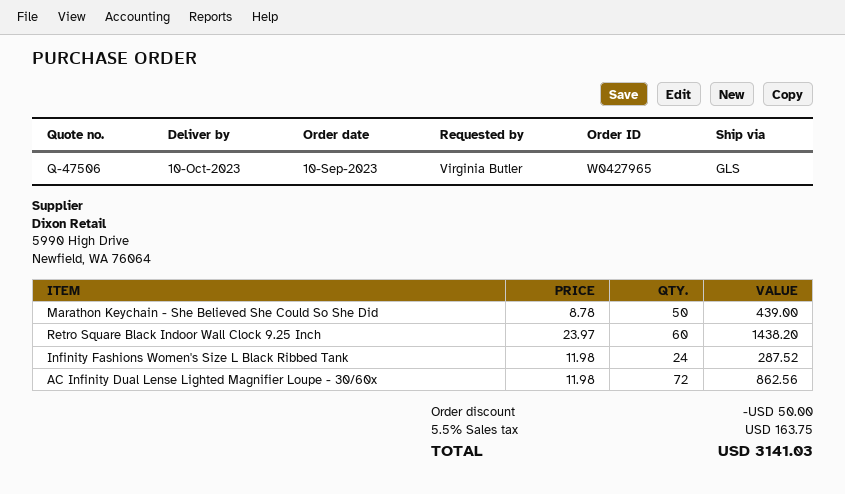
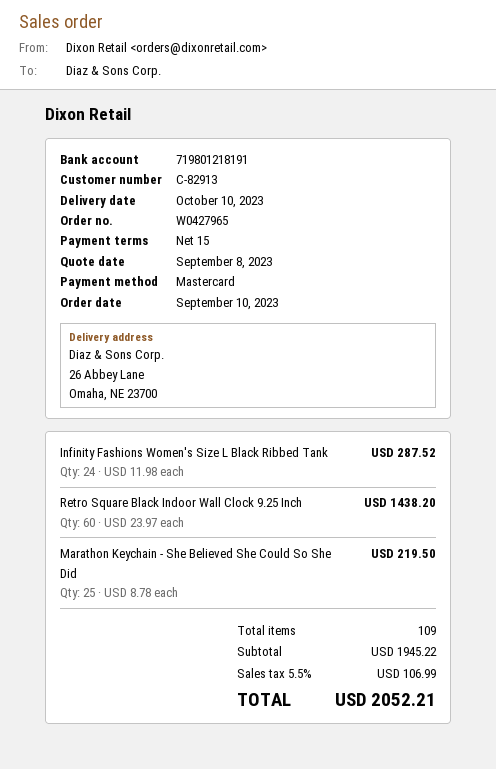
Marathon Keychain - She Believed She Could So She Did: 50 x 8.78 = 439.00 -> 25 x 8.78 = 219.50
AC Infinity Dual Lense Lighted Magnifier Loupe - 30/60x: 72 x 11.98 = 862.56 -> none
discount: 50.00 -> none
tax: 5.5% = 163.75 -> 5.5% = 106.99
total: 3141.03 -> 2052.21

